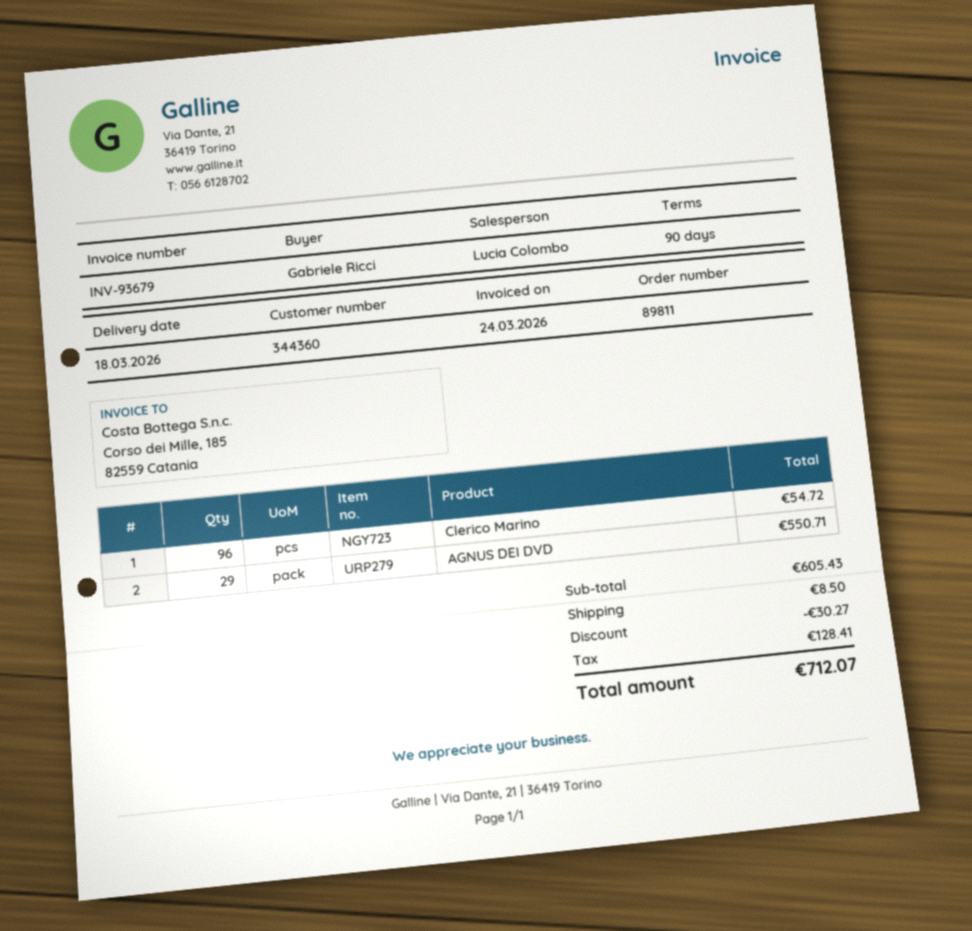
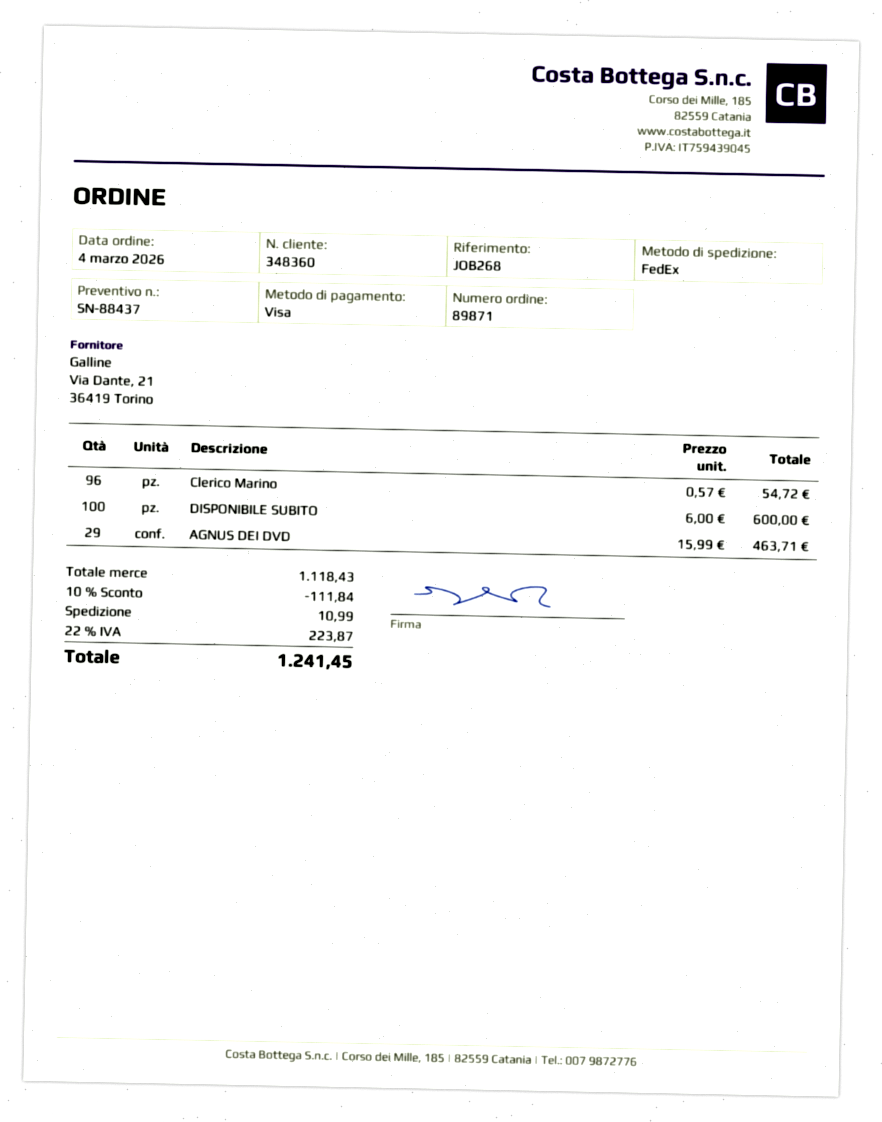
order number: 89811 -> 89871
customer number: 344360 -> 348360
AGNUS DEI DVD: 29 for 550.71 -> 29 for 463.71
DISPONIBILE SUBITO: none -> 100 for 600.00
subtotal: 605.43 -> 1118.43
discount: 30.27 -> 111.84
shipping: 8.50 -> 10.99
tax: 128.41 -> 223.87
total: 712.07 -> 1241.45

